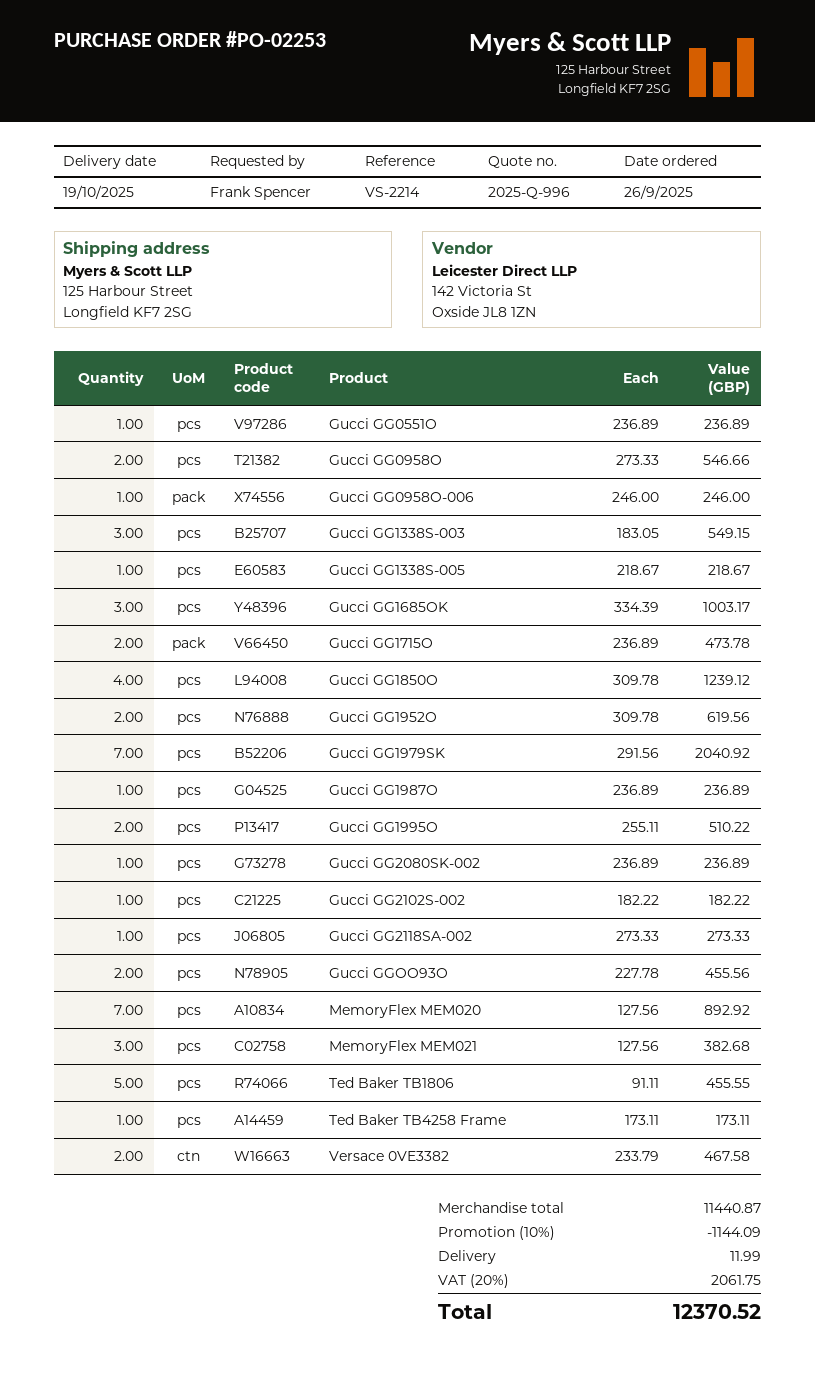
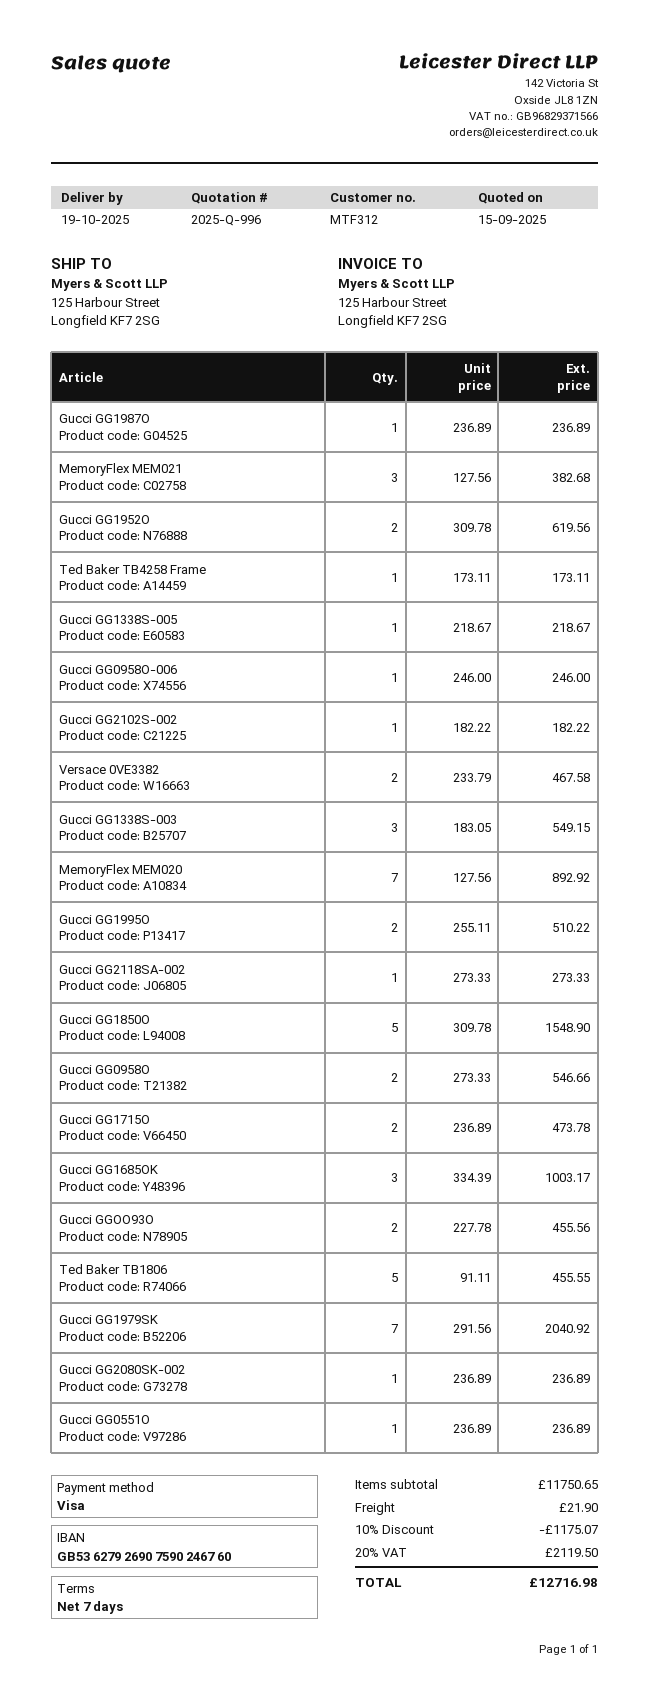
Gucci GG1850O: 4 x 309.78 = 1239.12 -> 5 x 309.78 = 1548.90
subtotal: 11440.87 -> 11750.65
discount: 10% = 1144.09 -> 10% = 1175.07
shipping: 11.99 -> 21.90
tax: 20% = 2061.75 -> 20% = 2119.50
total: 12370.52 -> 12716.98

